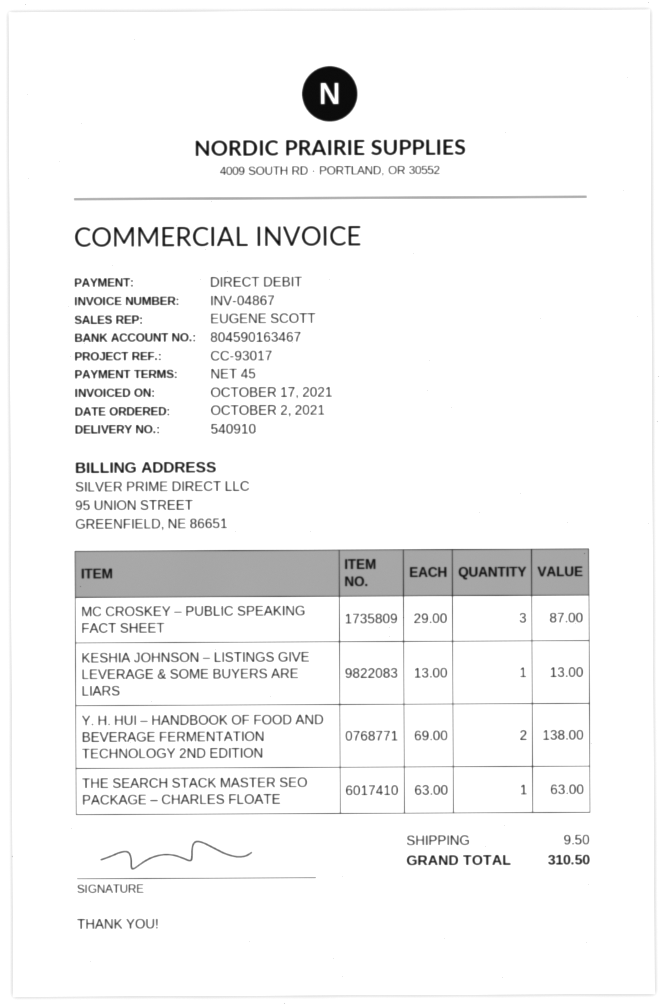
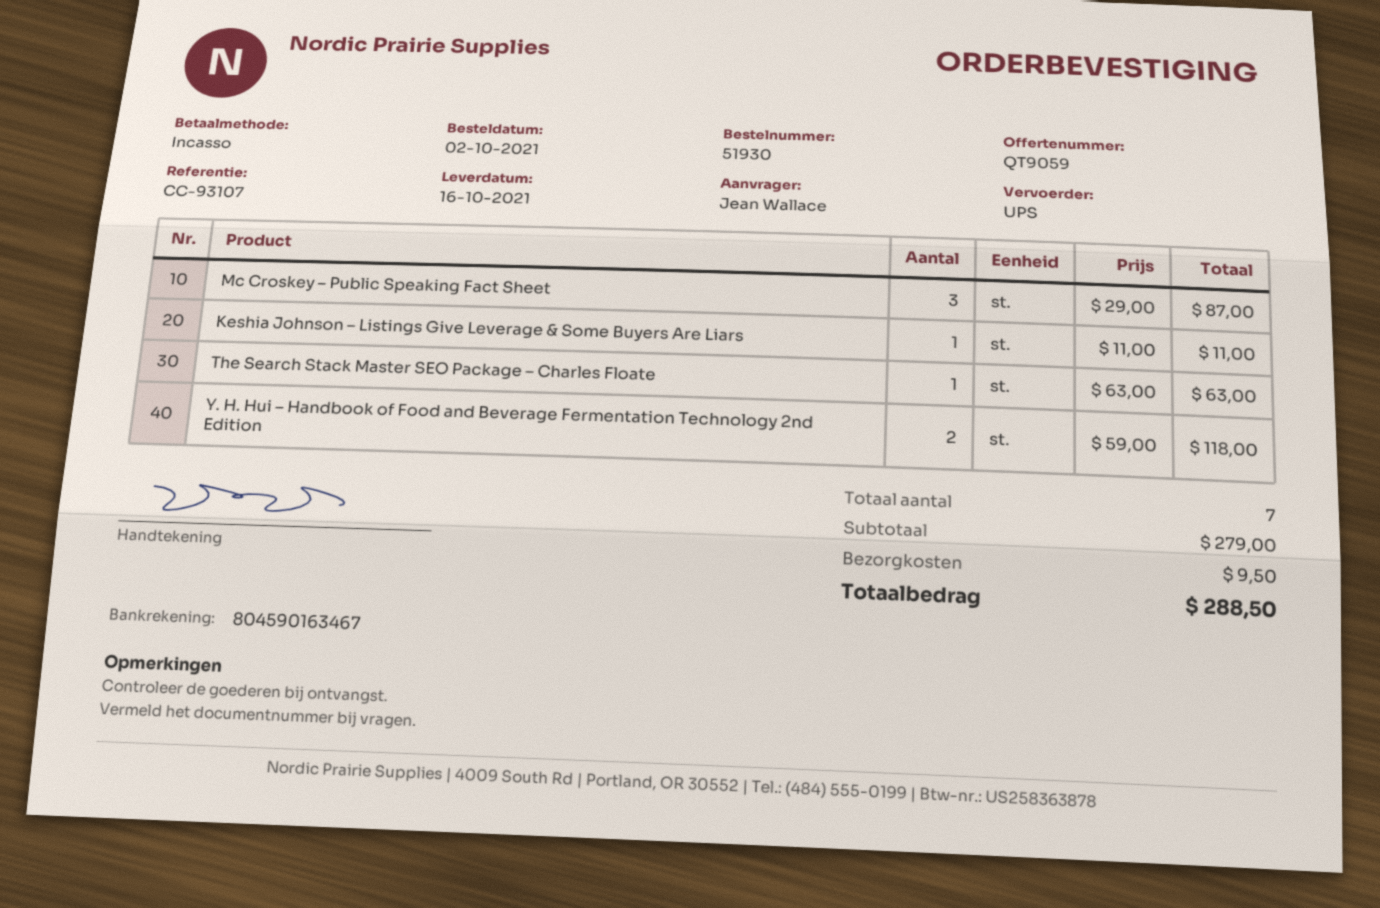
reference: CC-93017 -> CC-93107
KESHIA JOHNSON – LISTINGS GIVE LEVERAGE & SOME BUYERS ARE LIARS: 1 x 13.00 = 13.00 -> 1 x 11.00 = 11.00
Y. H. HUI – HANDBOOK OF FOOD AND BEVERAGE FERMENTATION TECHNOLOGY 2ND EDITION: 2 x 69.00 = 138.00 -> 2 x 59.00 = 118.00
total: 310.50 -> 288.50

